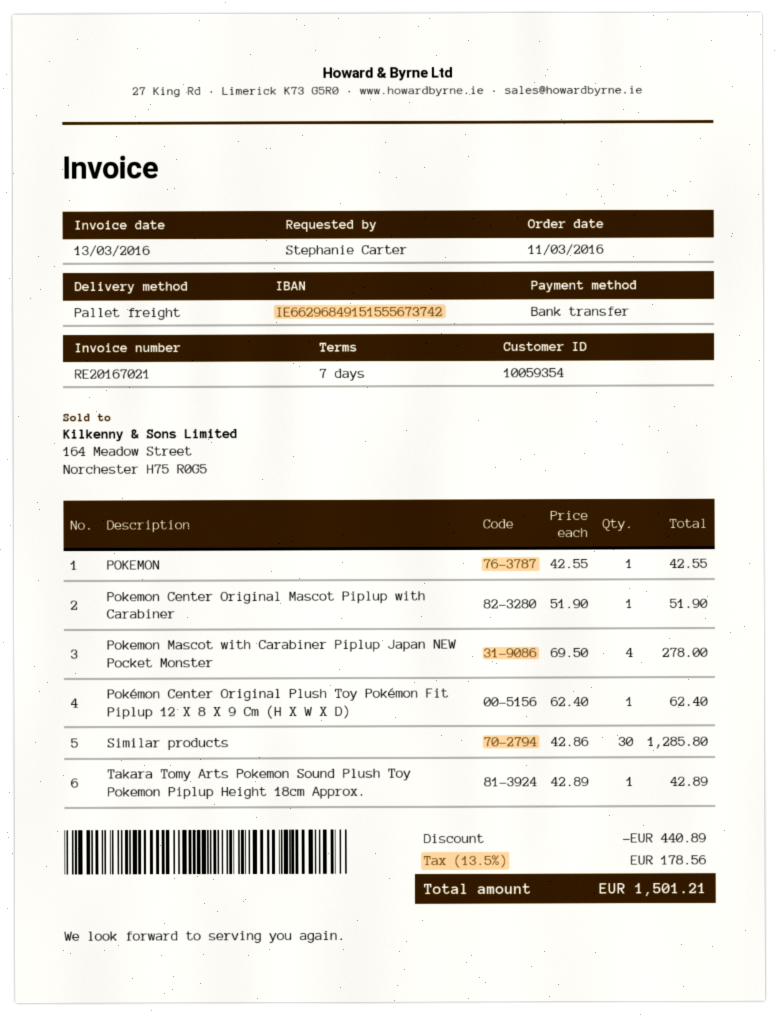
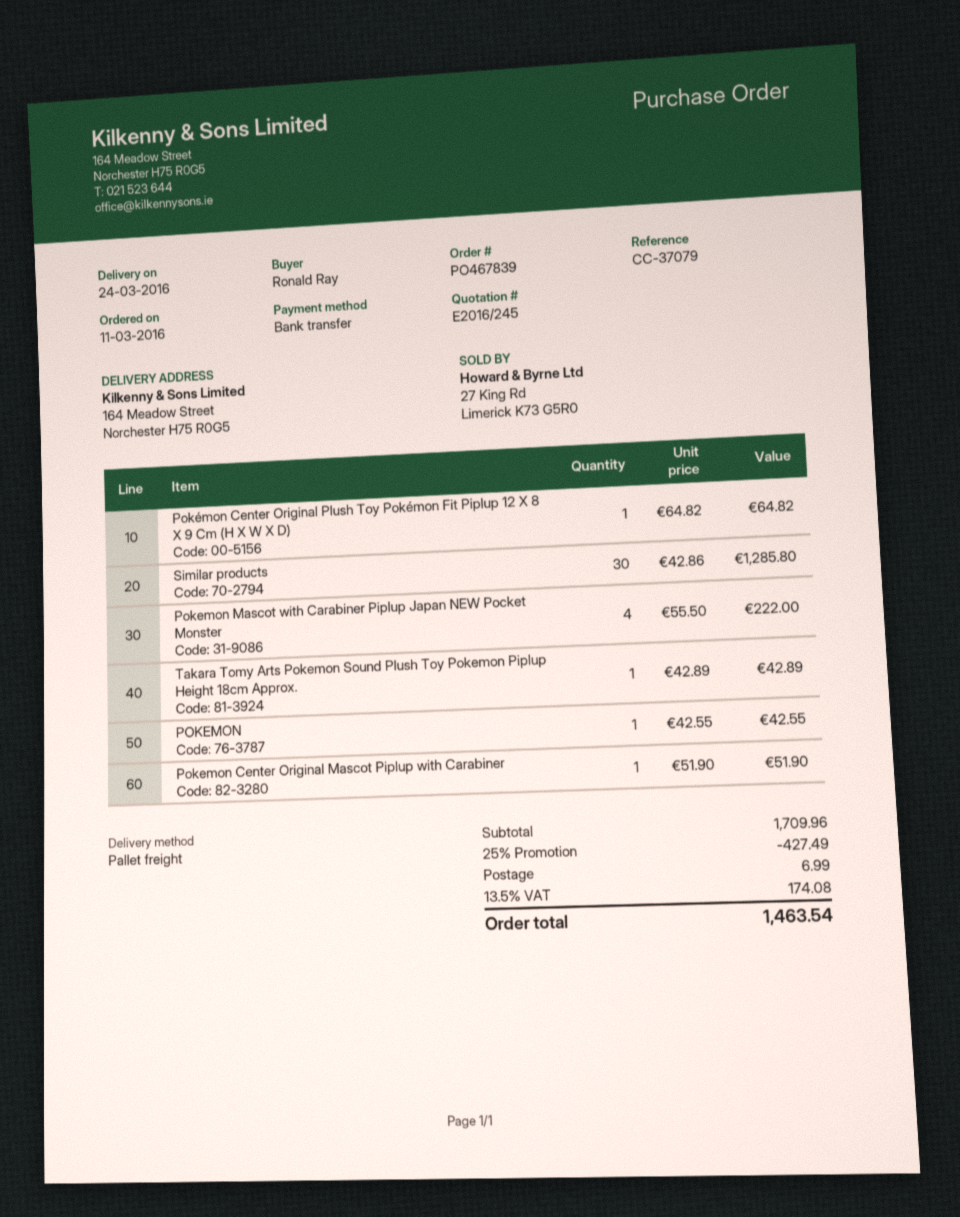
ordered by: Stephanie Carter -> Ronald Ray
Pokemon Mascot with Carabiner Piplup Japan NEW Pocket Monster: 4 x 69.50 = 278.00 -> 4 x 55.50 = 222.00
Pokémon Center Original Plush Toy Pokémon Fit Piplup 12 X 8 X 9 Cm (H X W X D): 1 x 62.40 = 62.40 -> 1 x 64.82 = 64.82
discount: 440.89 -> 427.49
shipping: none -> 6.99
tax: 13.5% = 178.56 -> 13.5% = 174.08
total: 1501.21 -> 1463.54

